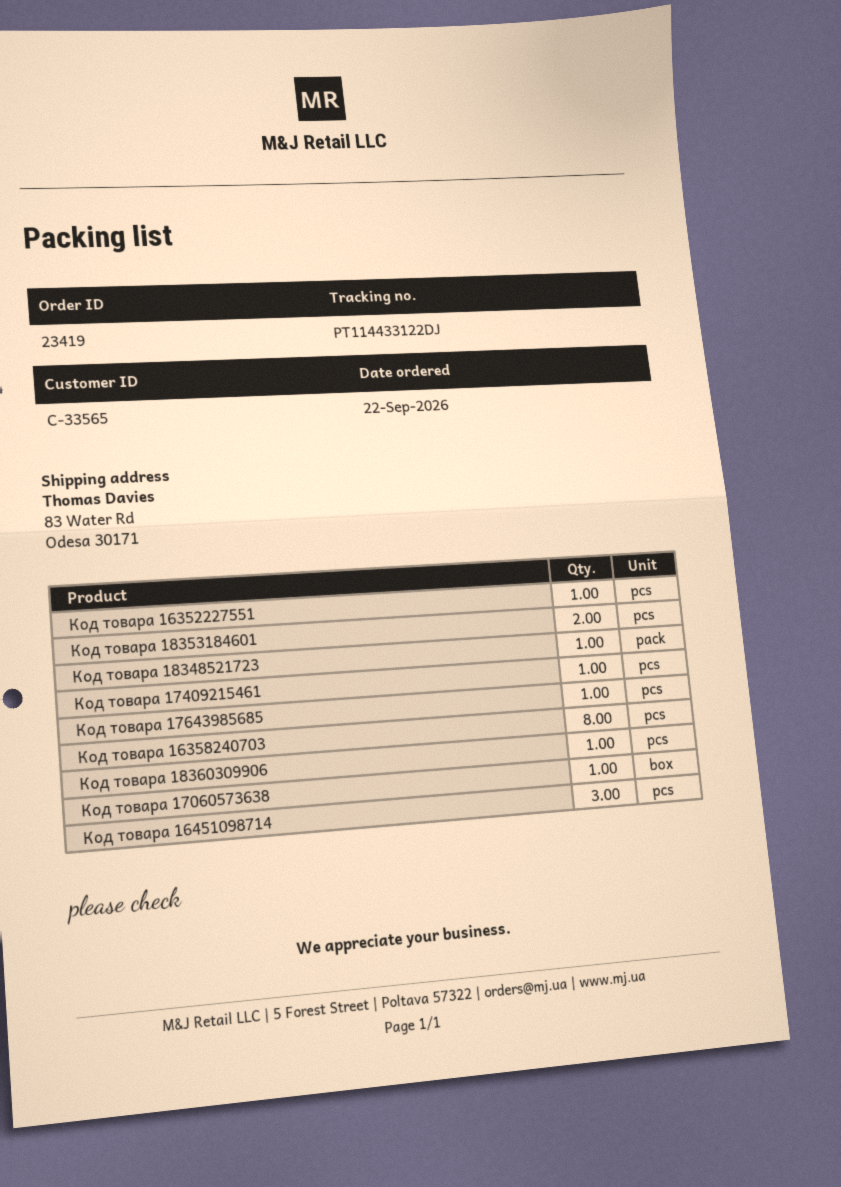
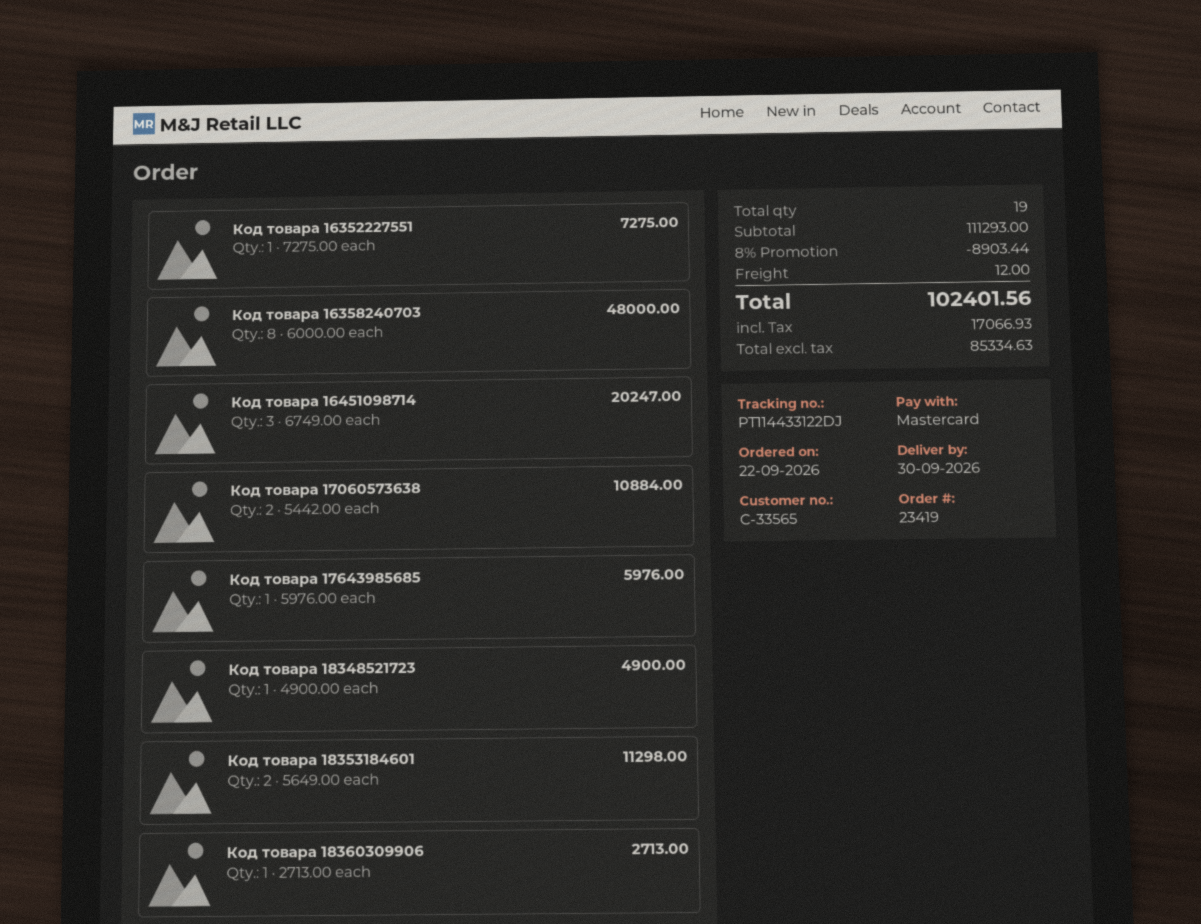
Код товара 17409215461: 1 -> none
Код товара 17060573638: 1 -> 2

